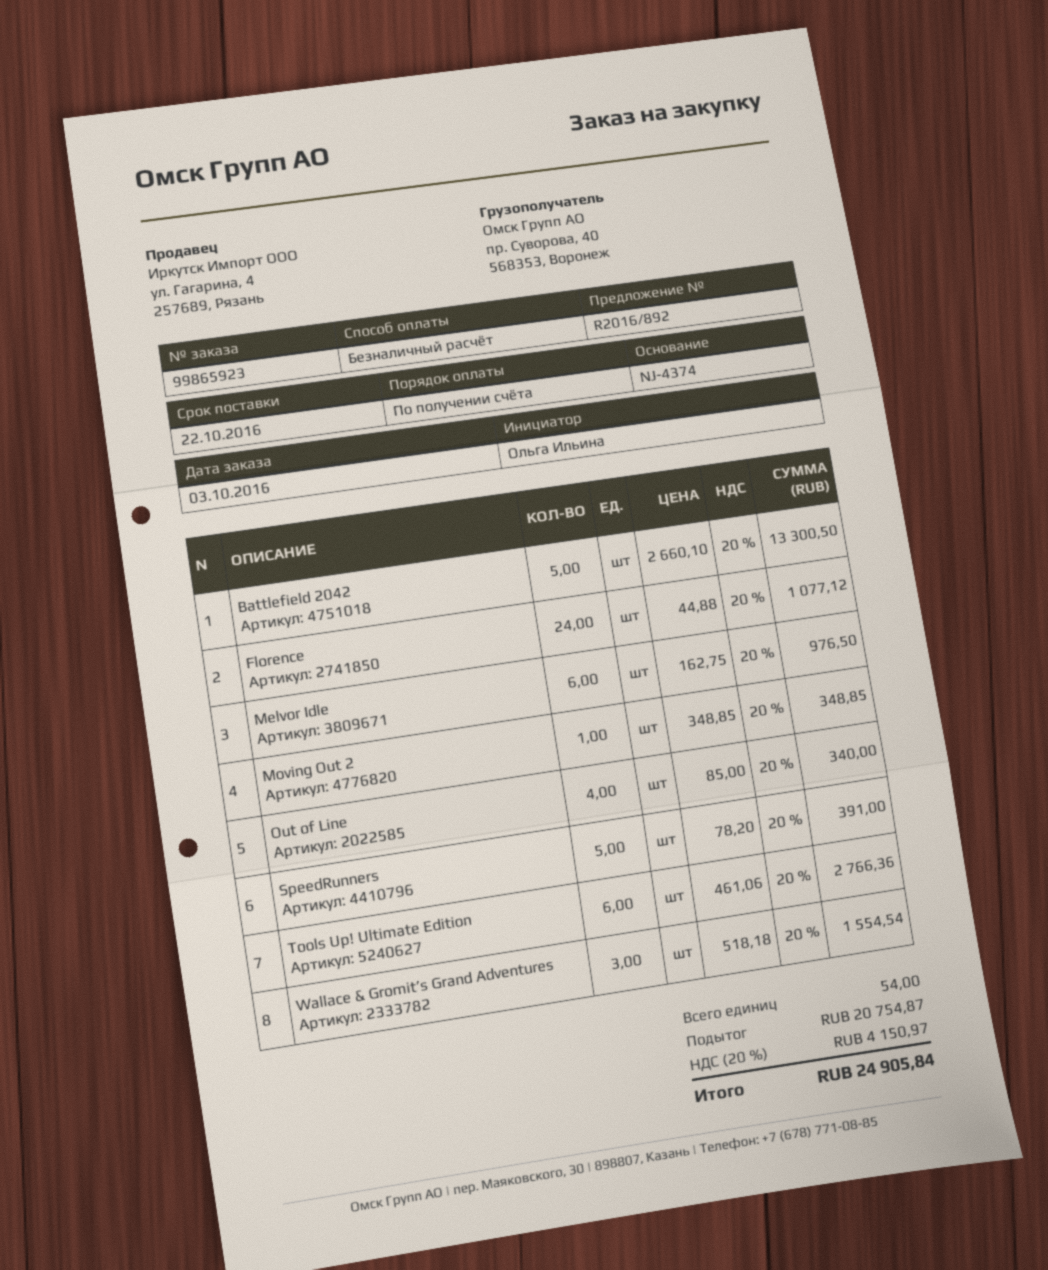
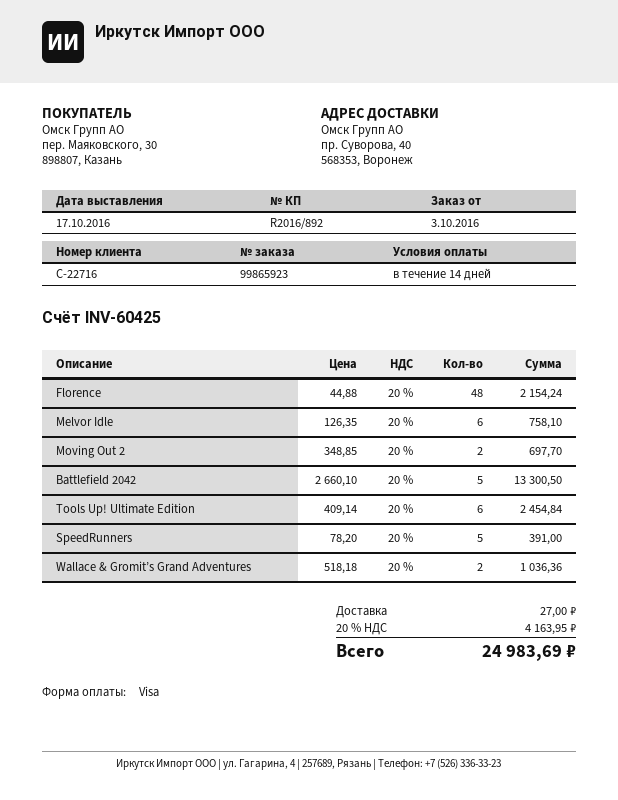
payment terms: on receipt -> 14 days
payment method: bank transfer -> Visa
Florence: 24 x 44.88 = 1077.12 -> 48 x 44.88 = 2154.24
Melvor Idle: 6 x 162.75 = 976.50 -> 6 x 126.35 = 758.10
Moving Out 2: 1 x 348.85 = 348.85 -> 2 x 348.85 = 697.70
Out of Line: 4 x 85.00 = 340.00 -> none
Tools Up! Ultimate Edition: 6 x 461.06 = 2766.36 -> 6 x 409.14 = 2454.84
Wallace & Gromit’s Grand Adventures: 3 x 518.18 = 1554.54 -> 2 x 518.18 = 1036.36
shipping: none -> 27.00
tax: 20% = 4150.97 -> 20% = 4163.95
total: 24905.84 -> 24983.69

